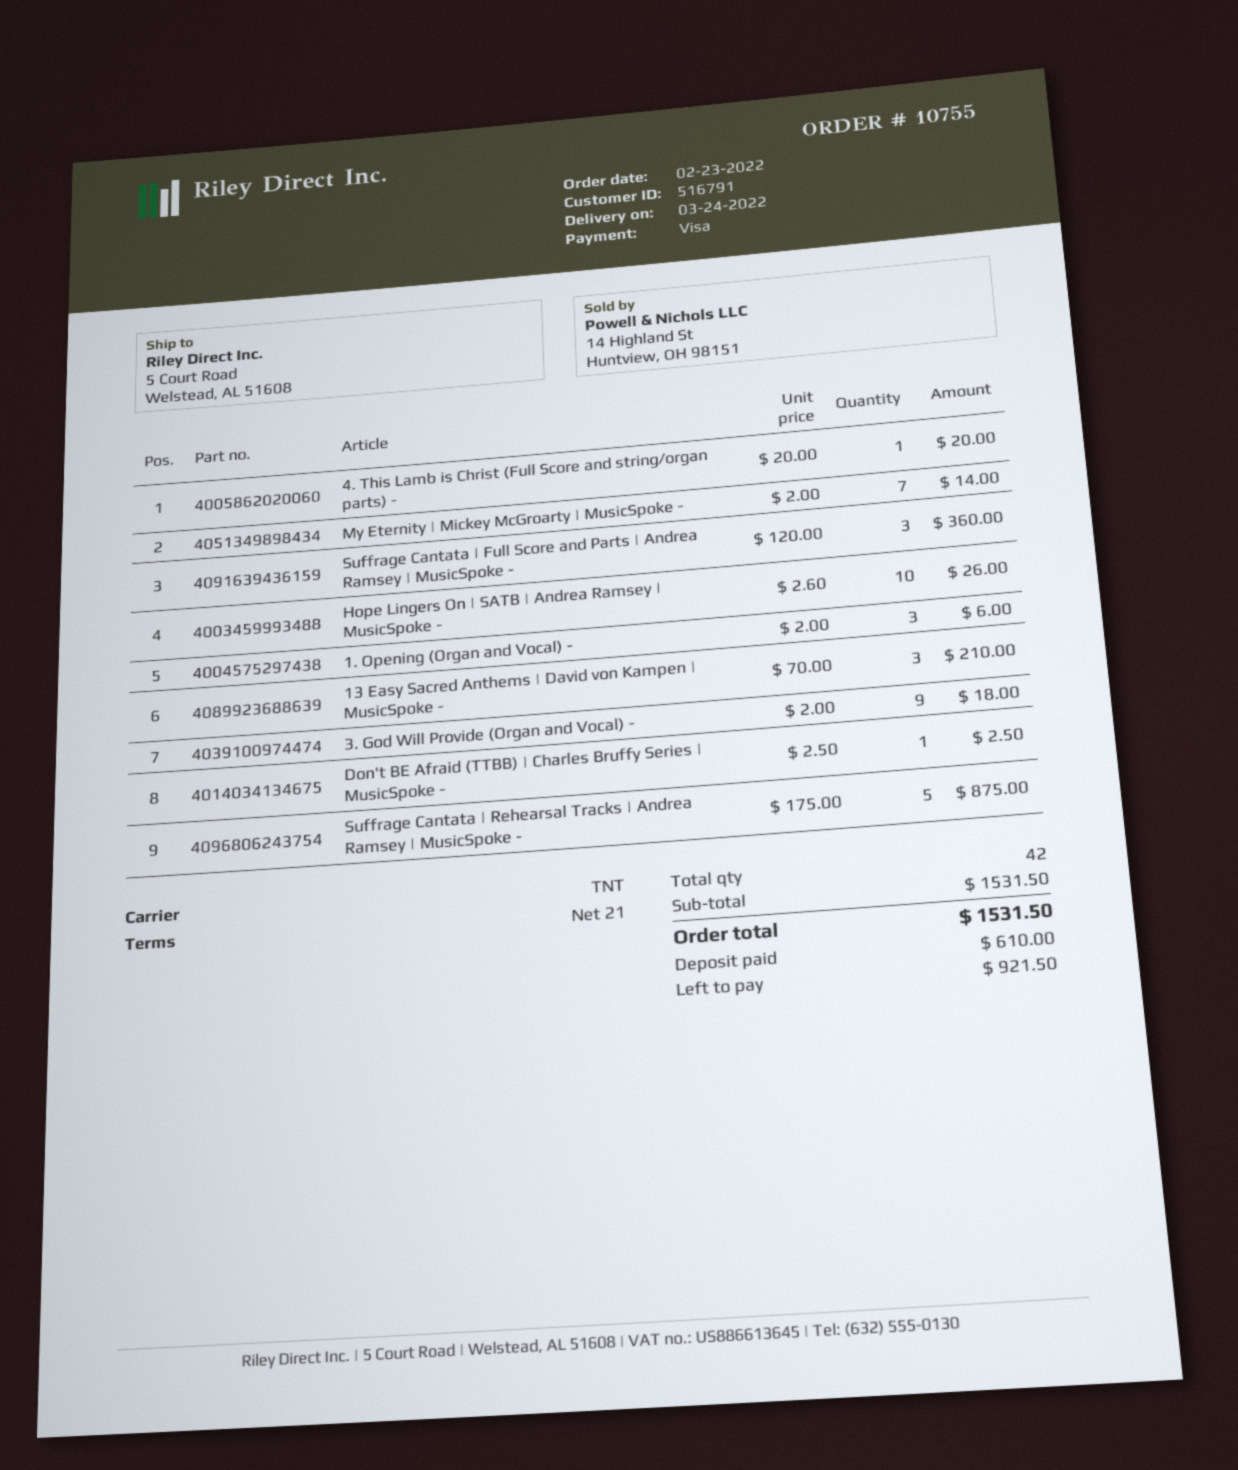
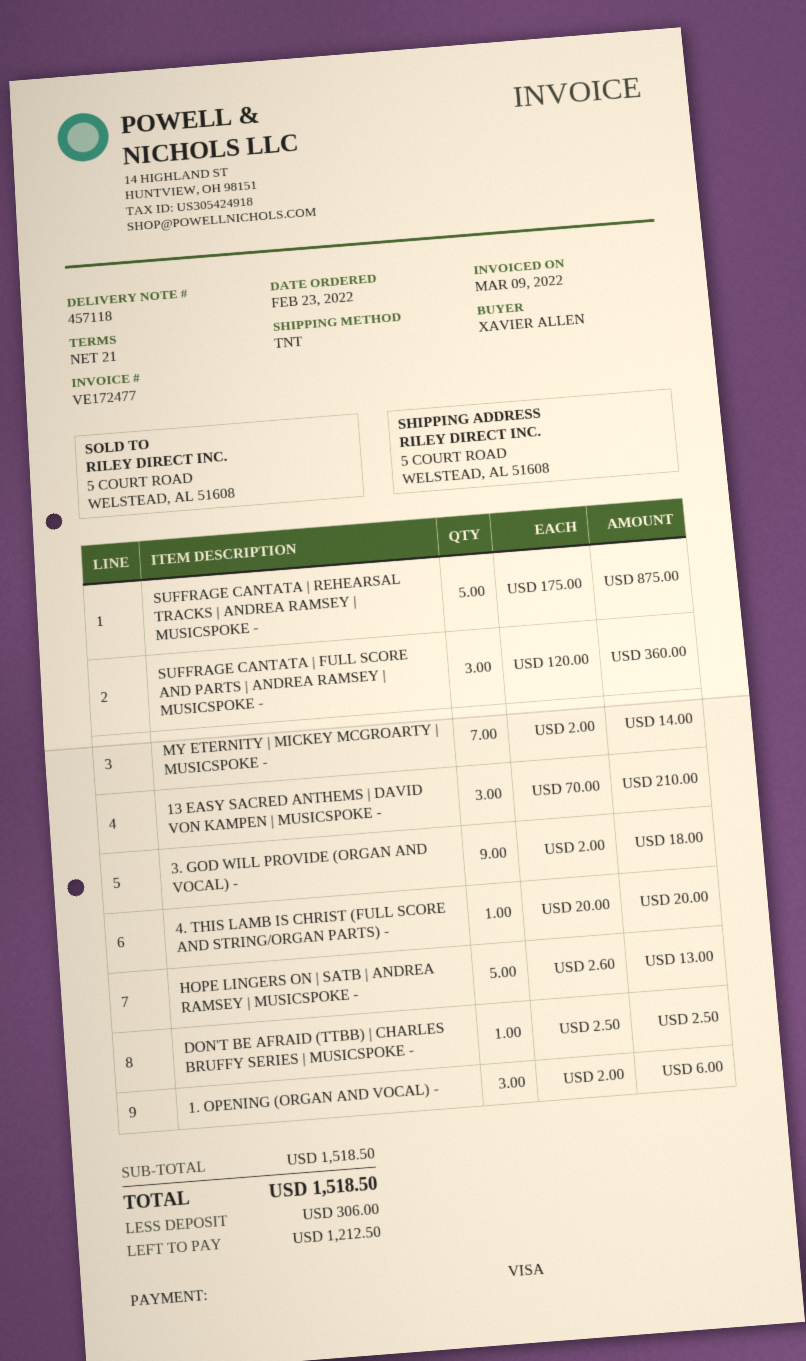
Hope Lingers On | SATB | Andrea Ramsey | MusicSpoke -: 10 x 2.60 = 26.00 -> 5 x 2.60 = 13.00
subtotal: 1531.50 -> 1518.50
total: 1531.50 -> 1518.50
deposit: 610.00 -> 306.00
balance: 921.50 -> 1212.50

